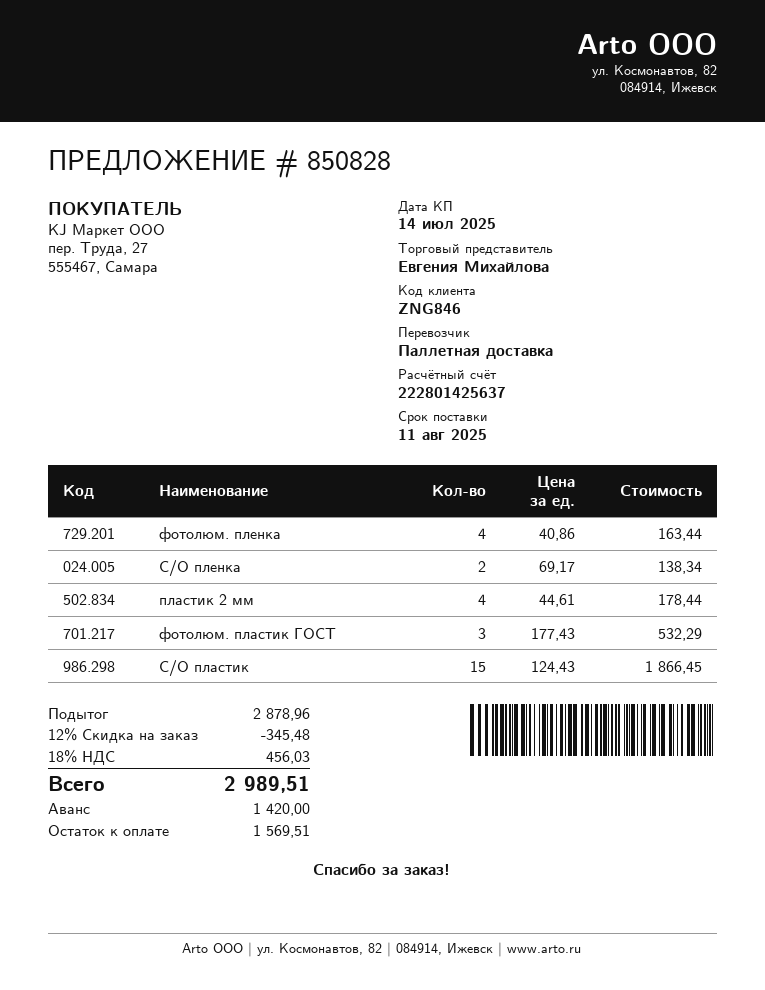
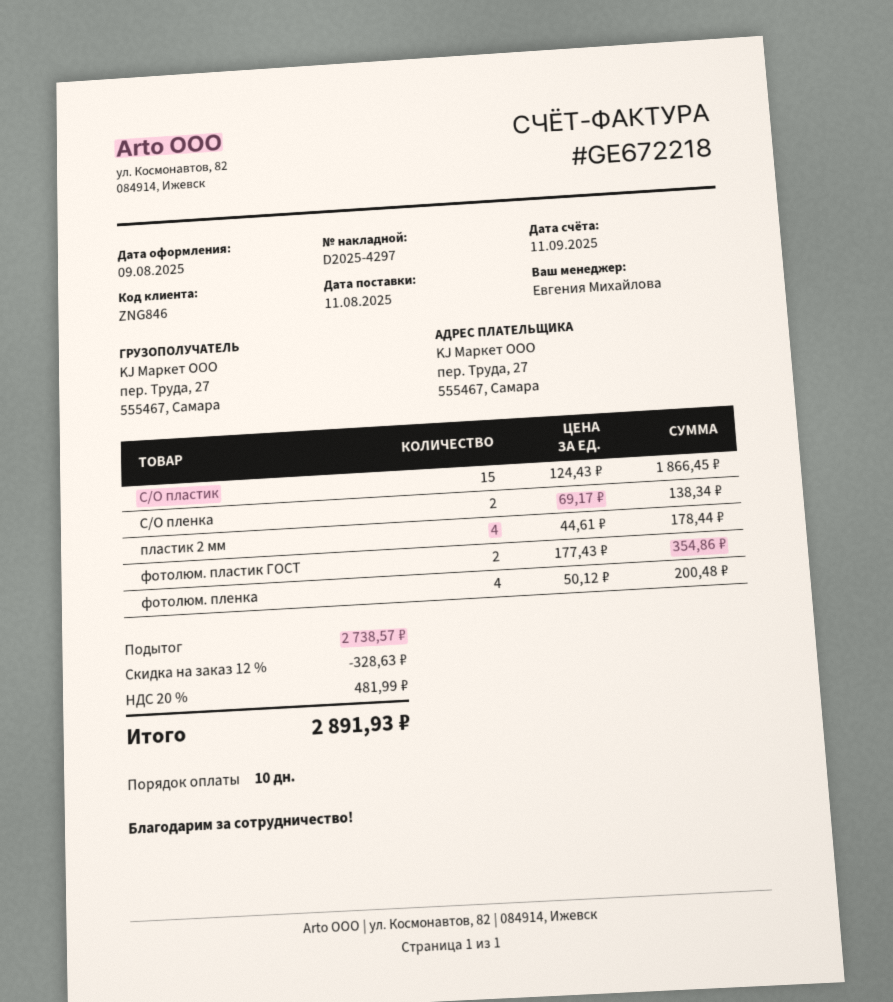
фотолюм. пленка: 4 x 40.86 = 163.44 -> 4 x 50.12 = 200.48
фотолюм. пластик ГОСТ: 3 x 177.43 = 532.29 -> 2 x 177.43 = 354.86
subtotal: 2878.96 -> 2738.57
discount: 12% = 345.48 -> 12% = 328.63
tax: 18% = 456.03 -> 20% = 481.99
total: 2989.51 -> 2891.93

